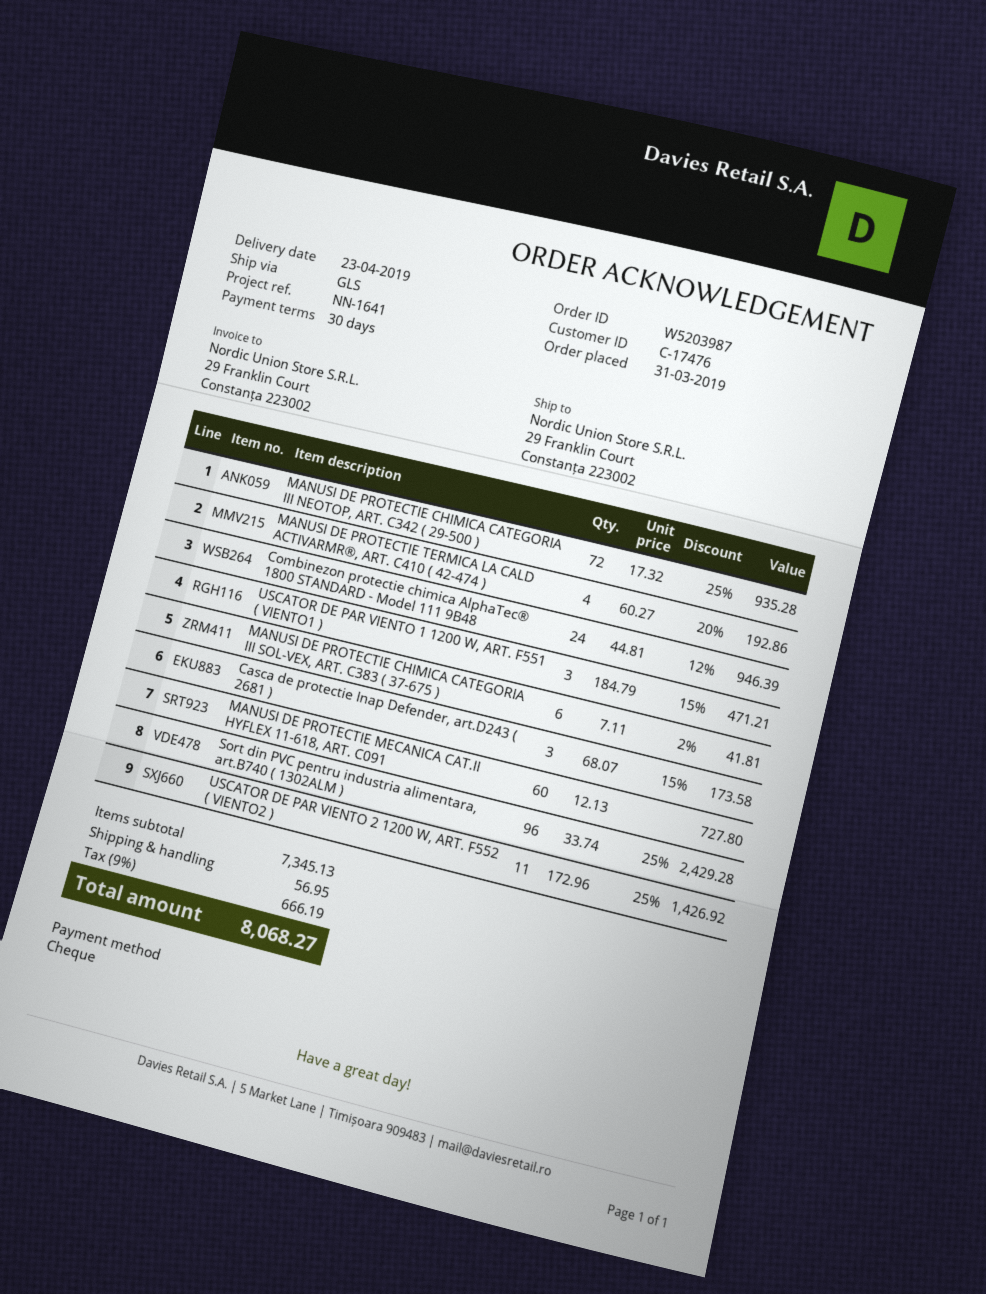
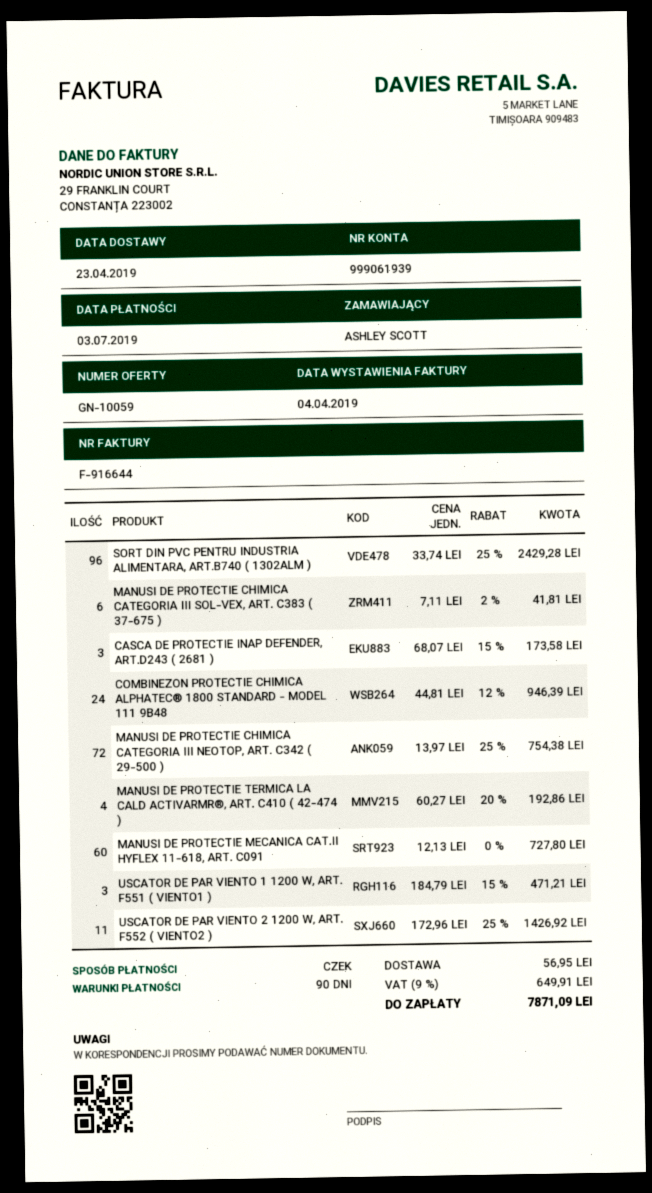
payment terms: 30 days -> 90 days
MANUSI DE PROTECTIE CHIMICA CATEGORIA III NEOTOP, ART. C342 ( 29-500 ): 72 x 17.32 - 25% = 935.28 -> 72 x 13.97 - 25% = 754.38
tax: 9% = 666.19 -> 9% = 649.91
total: 8068.27 -> 7871.09

